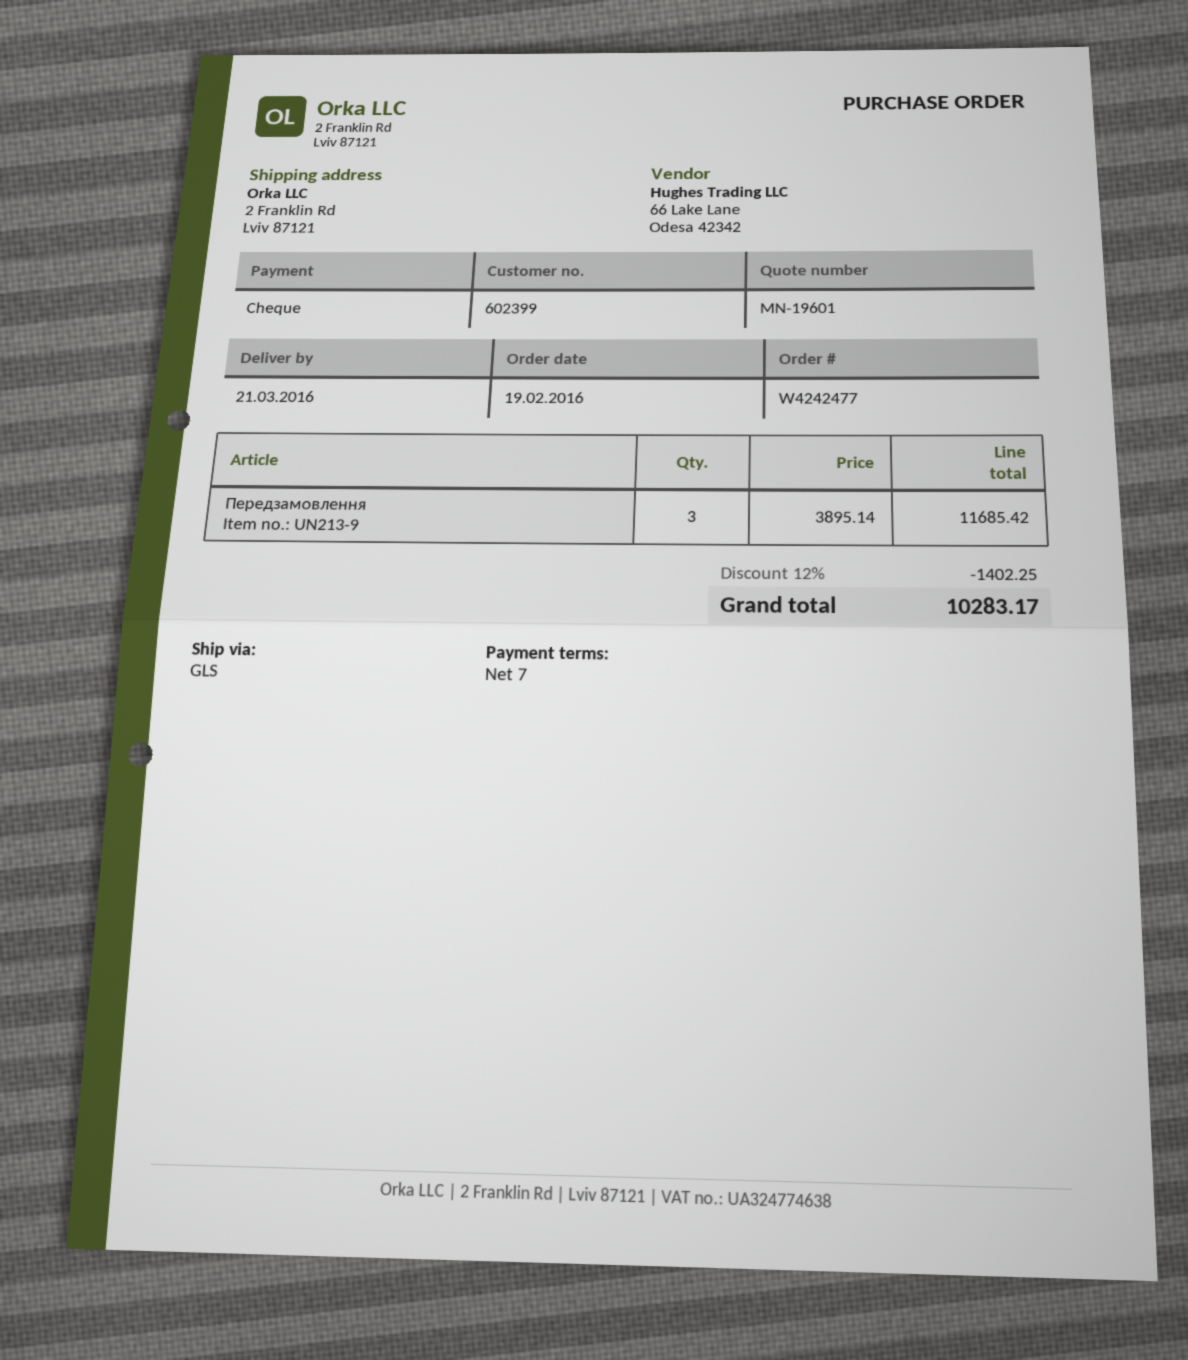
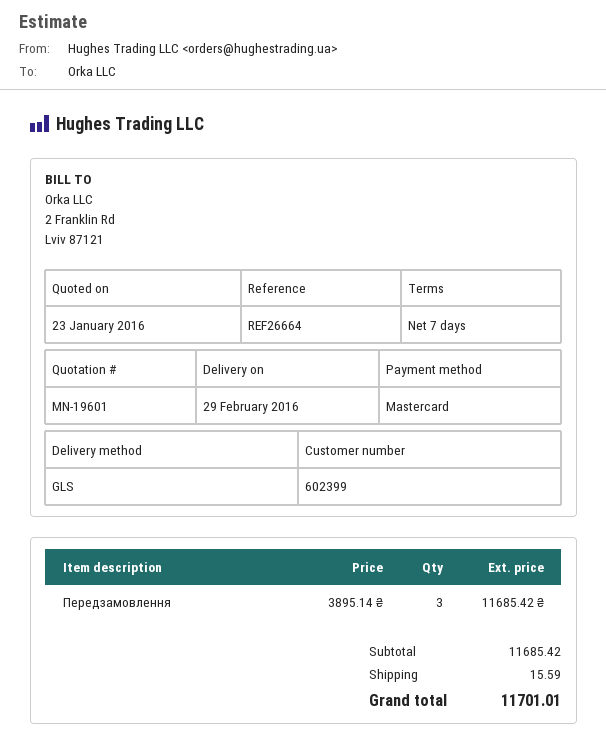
delivery date: 2016-03-21 -> 2016-02-29
payment method: cheque -> Mastercard
discount: 12% = 1402.25 -> none
shipping: none -> 15.59
total: 10283.17 -> 11701.01

